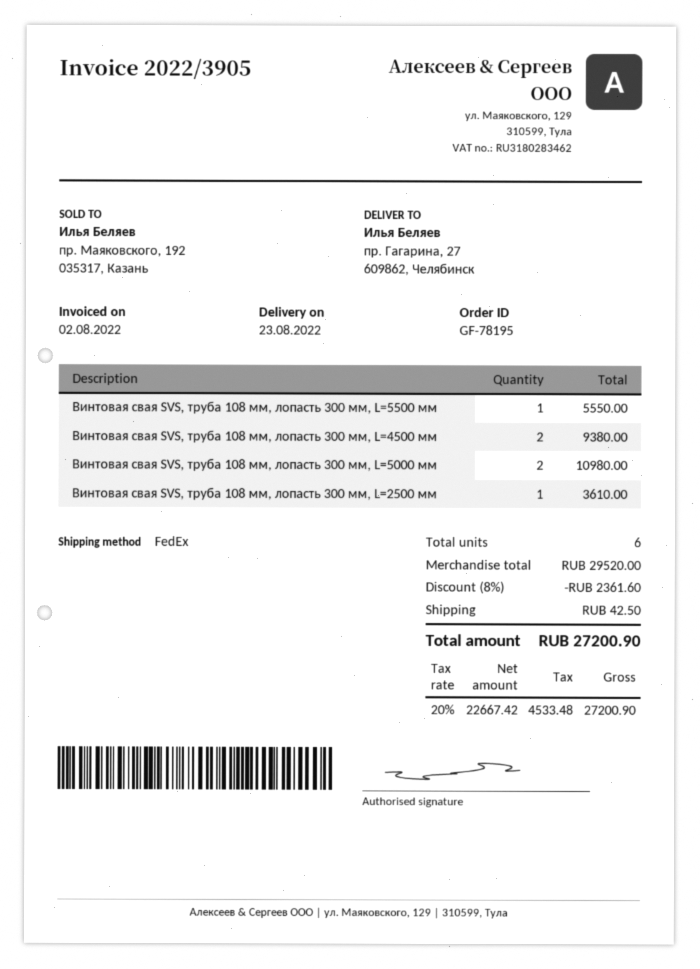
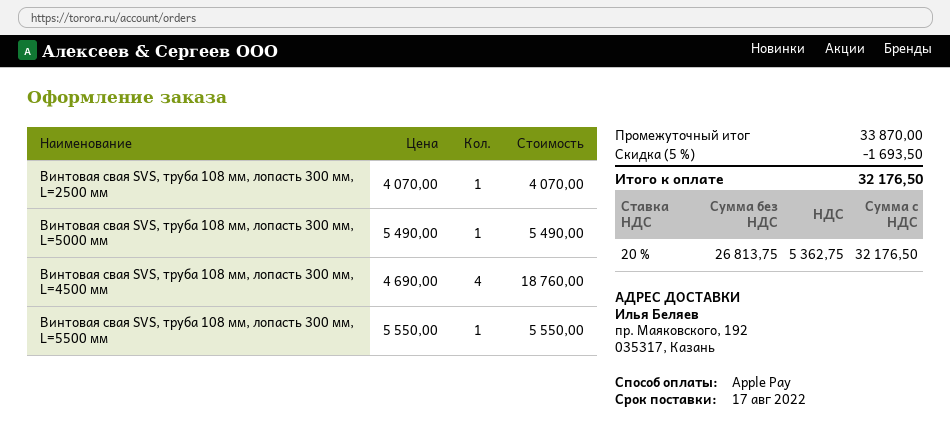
delivery date: 2022-08-23 -> 2022-08-17
ship to: пр. Гагарина, 27, 609862, Челябинск -> пр. Маяковского, 192, 035317, Казань
Винтовая свая SVS, труба 108 мм, лопасть 300 мм, L=4500 мм: 2 for 9380.00 -> 4 for 18760.00
Винтовая свая SVS, труба 108 мм, лопасть 300 мм, L=5000 мм: 2 for 10980.00 -> 1 for 5490.00
Винтовая свая SVS, труба 108 мм, лопасть 300 мм, L=2500 мм: 1 for 3610.00 -> 1 for 4070.00
subtotal: 29520.00 -> 33870.00
discount: 8% = 2361.60 -> 5% = 1693.50
shipping: 42.50 -> none
net: 22667.42 -> 26813.75
tax: 20% = 4533.48 -> 20% = 5362.75
total: 27200.90 -> 32176.50

